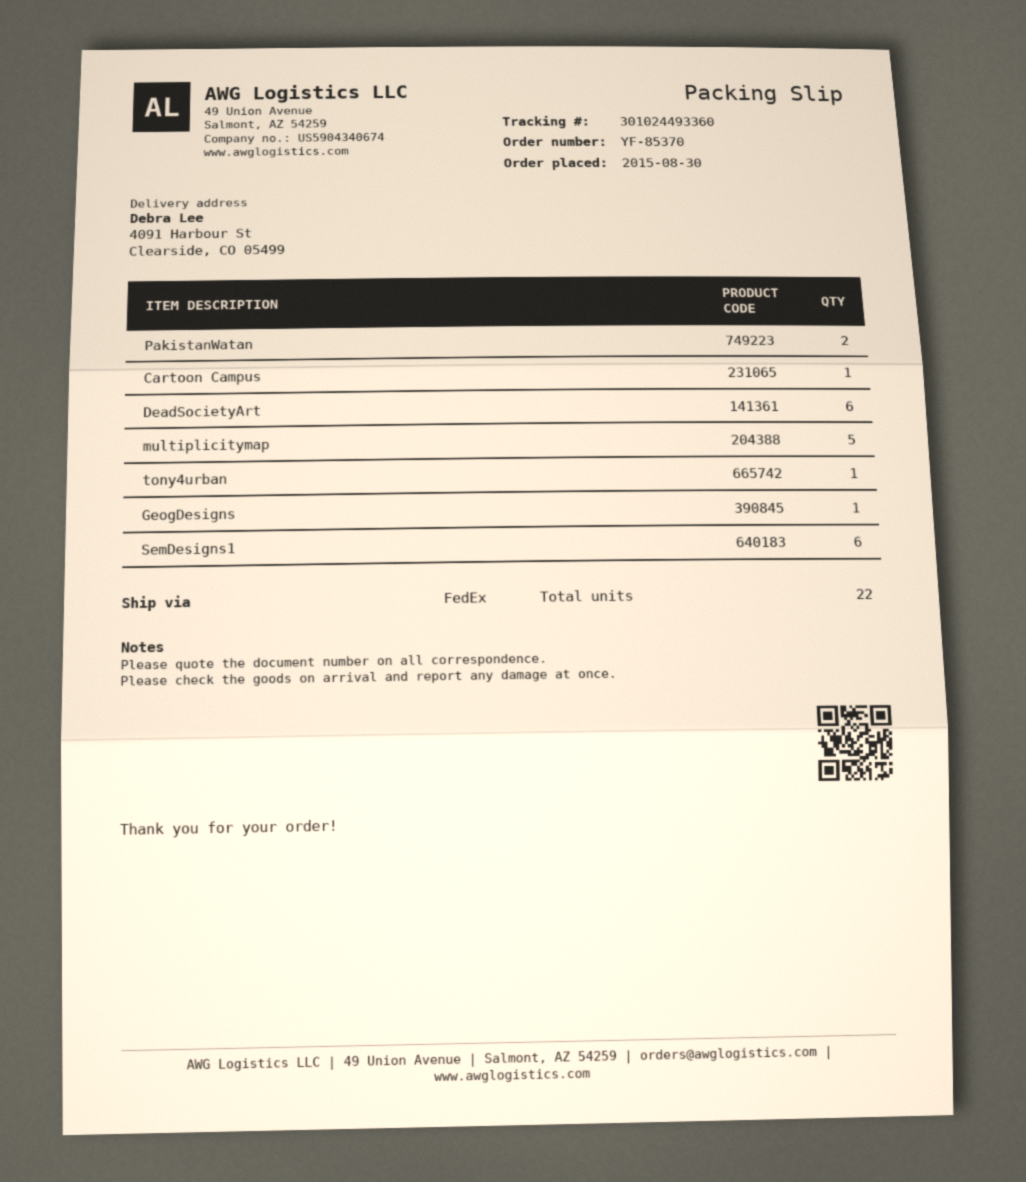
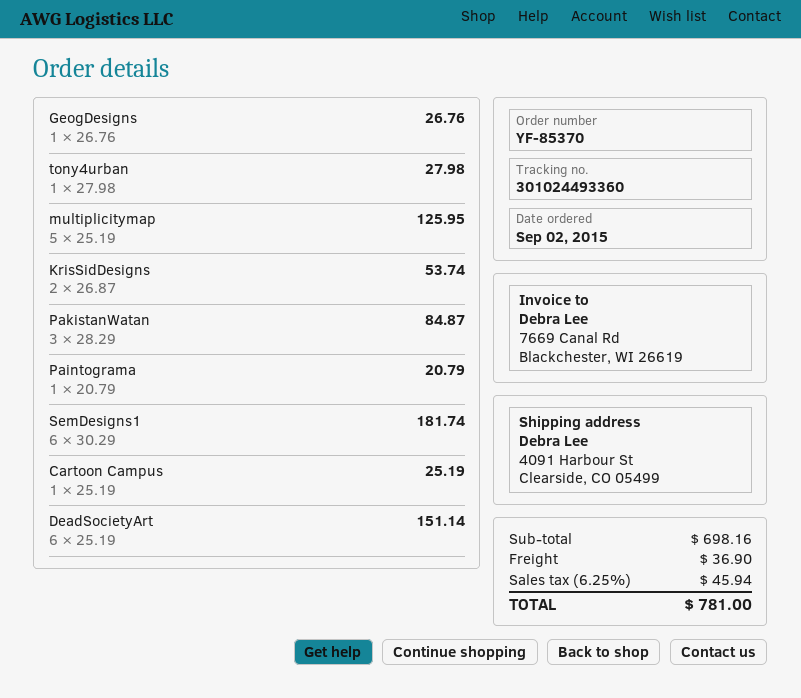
order date: 2015-08-30 -> 2015-09-02
PakistanWatan: 2 -> 3
KrisSidDesigns: none -> 2
Paintograma: none -> 1

